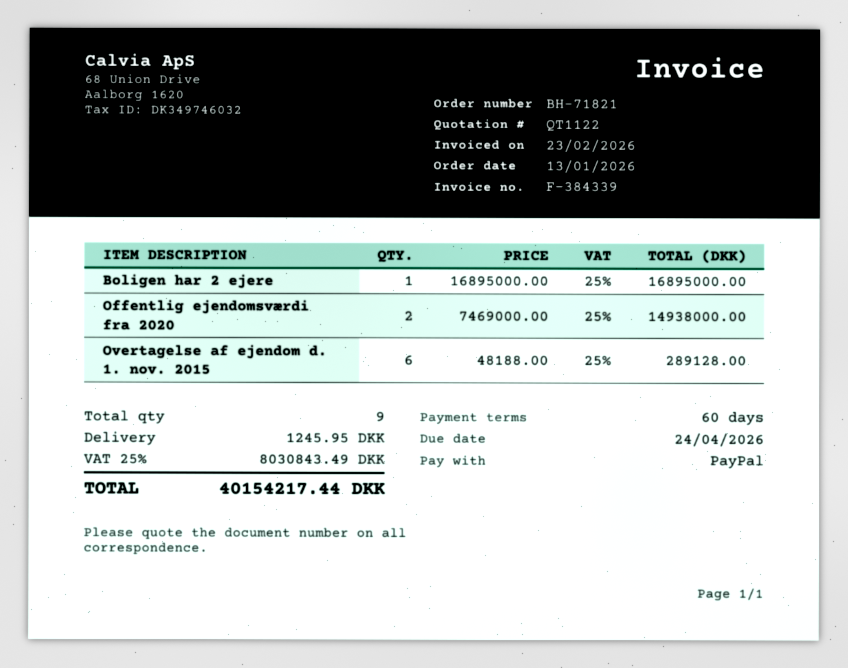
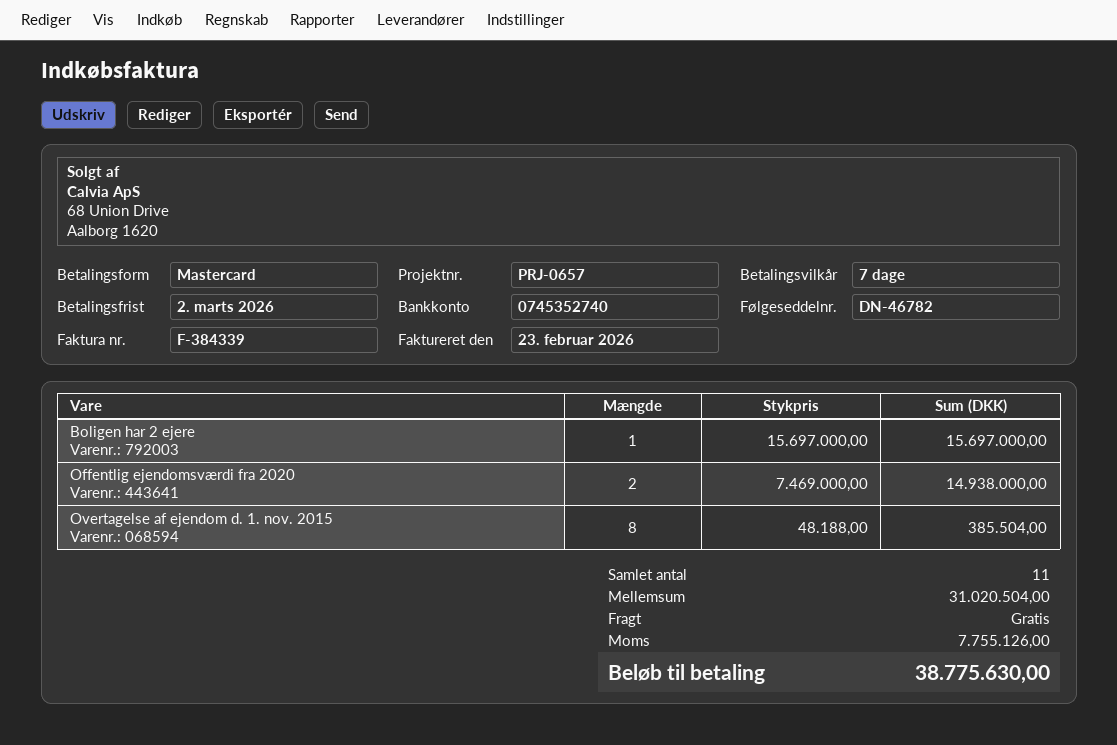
payment terms: 60 days -> 7 days
due date: 2026-04-24 -> 2026-03-02
payment method: PayPal -> Mastercard
Boligen har 2 ejere: 1 x 16895000.00 = 16895000.00 -> 1 x 15697000.00 = 15697000.00
Overtagelse af ejendom d. 1. nov. 2015: 6 x 48188.00 = 289128.00 -> 8 x 48188.00 = 385504.00
total quantity: 9 -> 11
shipping: 1245.95 -> 0.00
tax: 8030843.49 -> 7755126.00
total: 40154217.44 -> 38775630.00

